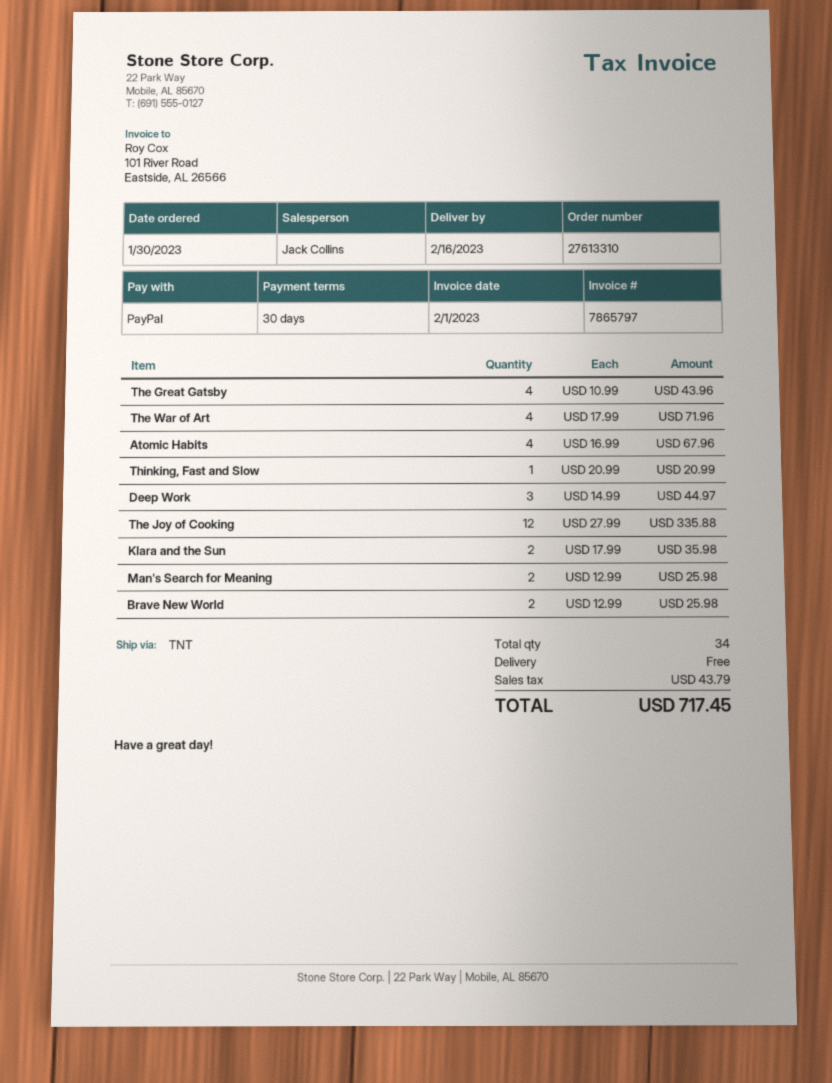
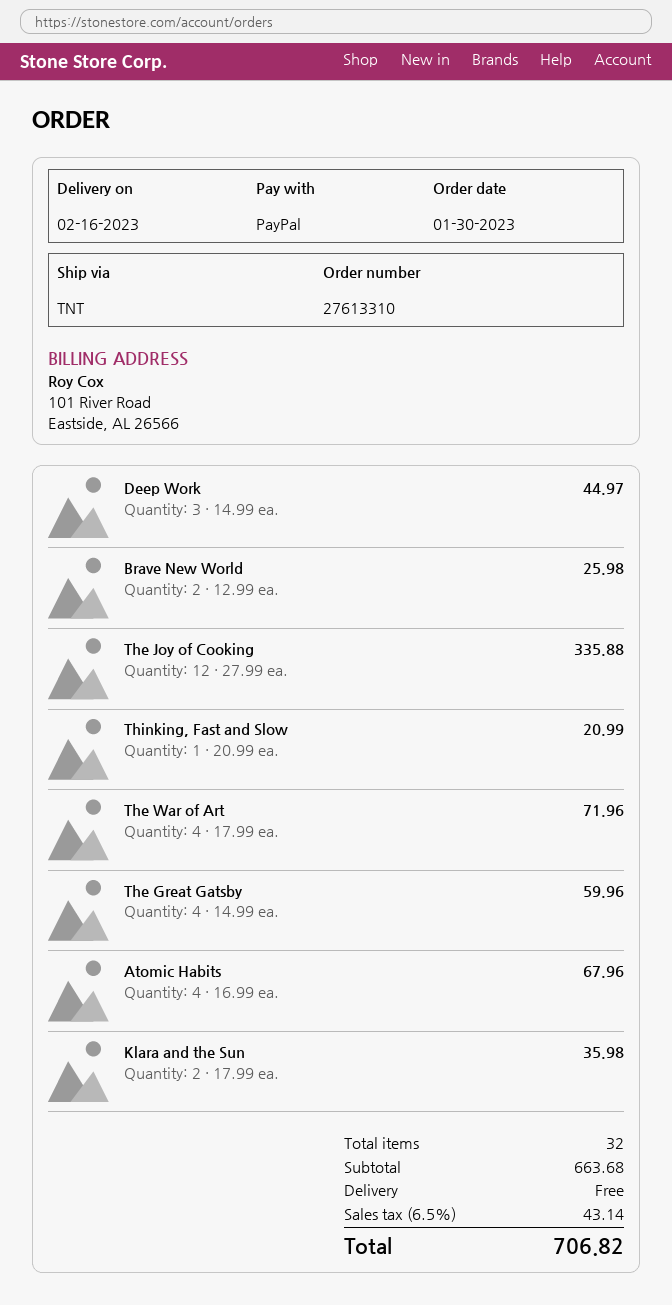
The Great Gatsby: 4 x 10.99 = 43.96 -> 4 x 14.99 = 59.96
Man's Search for Meaning: 2 x 12.99 = 25.98 -> none
total quantity: 34 -> 32
tax: 43.79 -> 43.14
total: 717.45 -> 706.82

